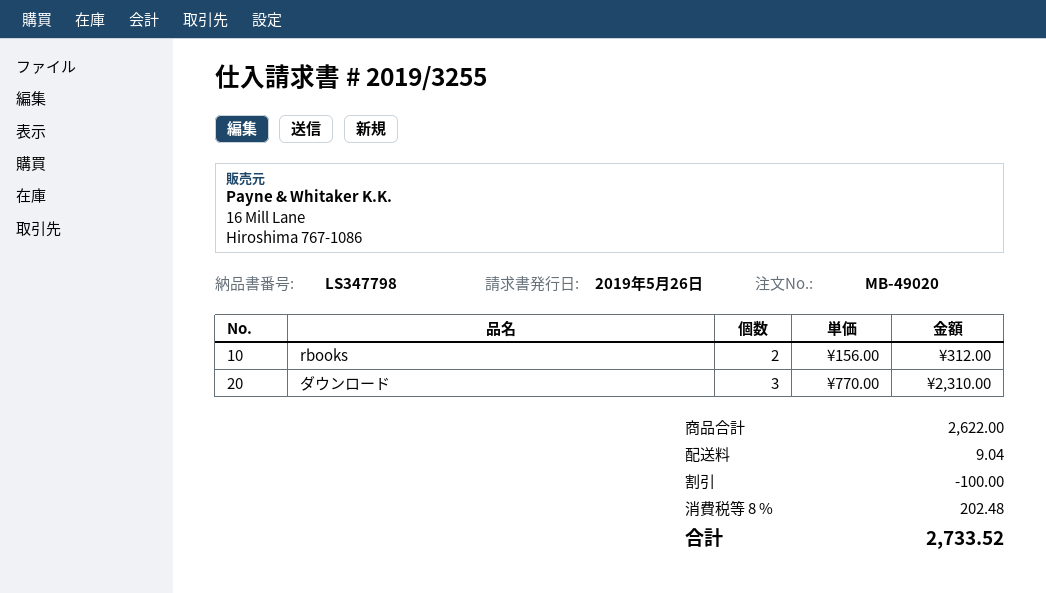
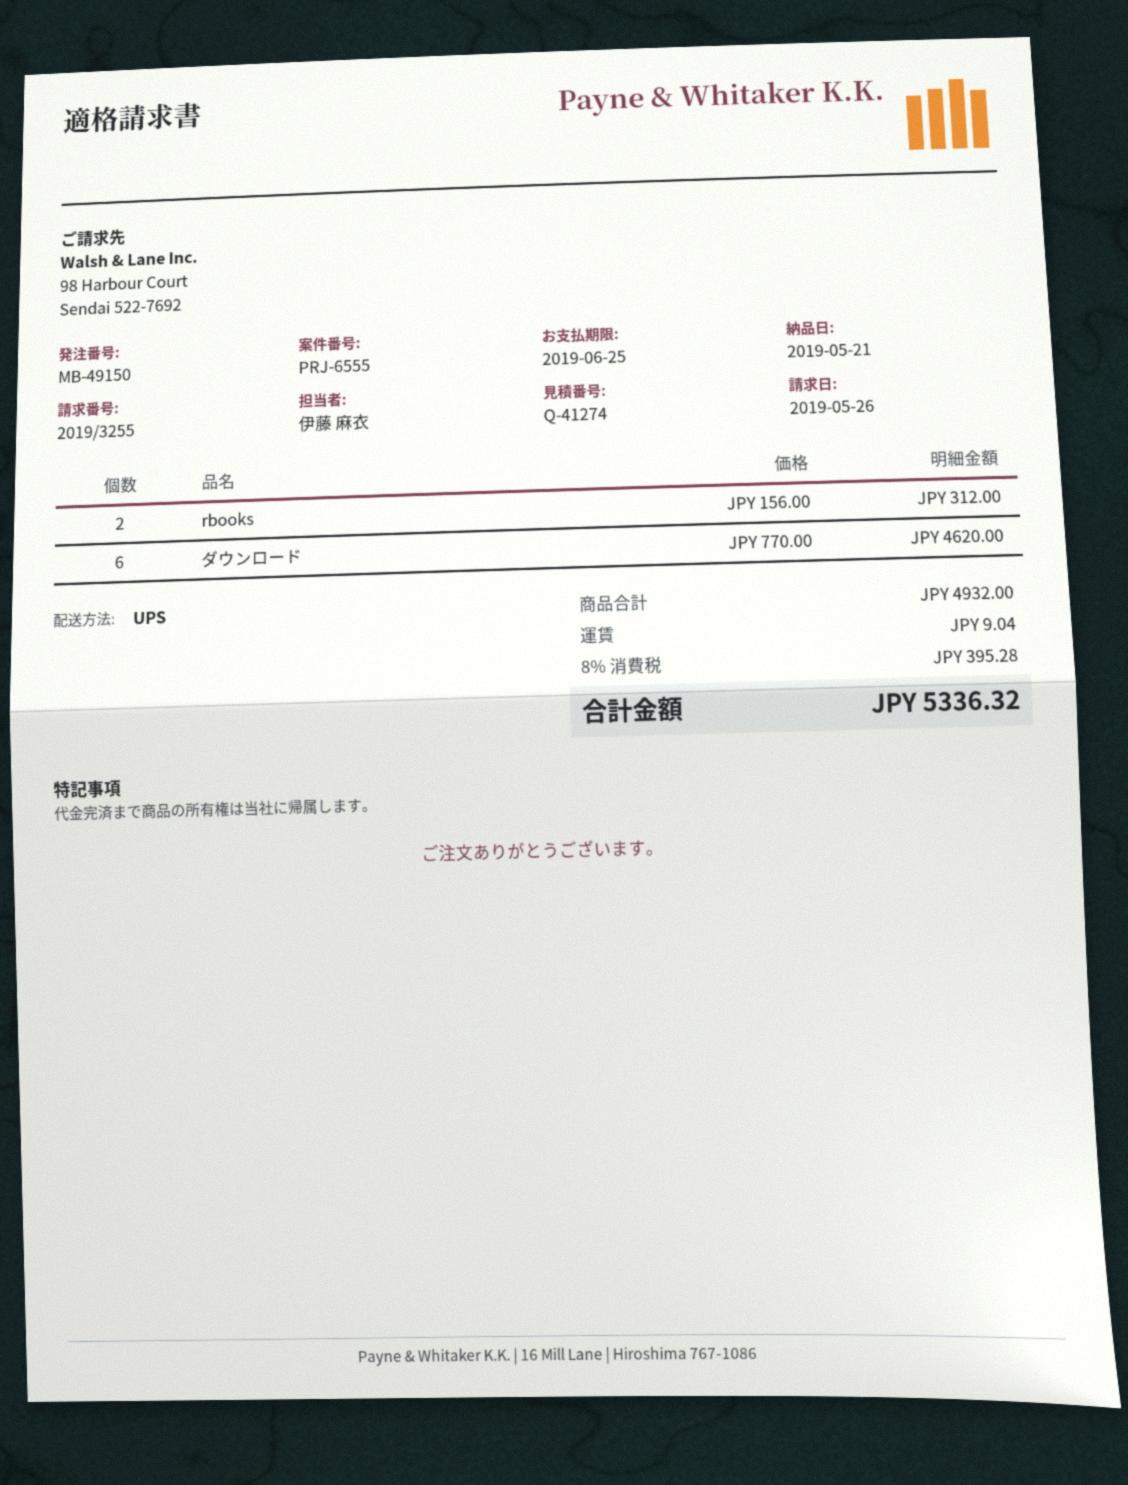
order number: MB-49020 -> MB-49150
ダウンロード: 3 x 770.00 = 2310.00 -> 6 x 770.00 = 4620.00
subtotal: 2622.00 -> 4932.00
discount: 100.00 -> none
tax: 8% = 202.48 -> 8% = 395.28
total: 2733.52 -> 5336.32

